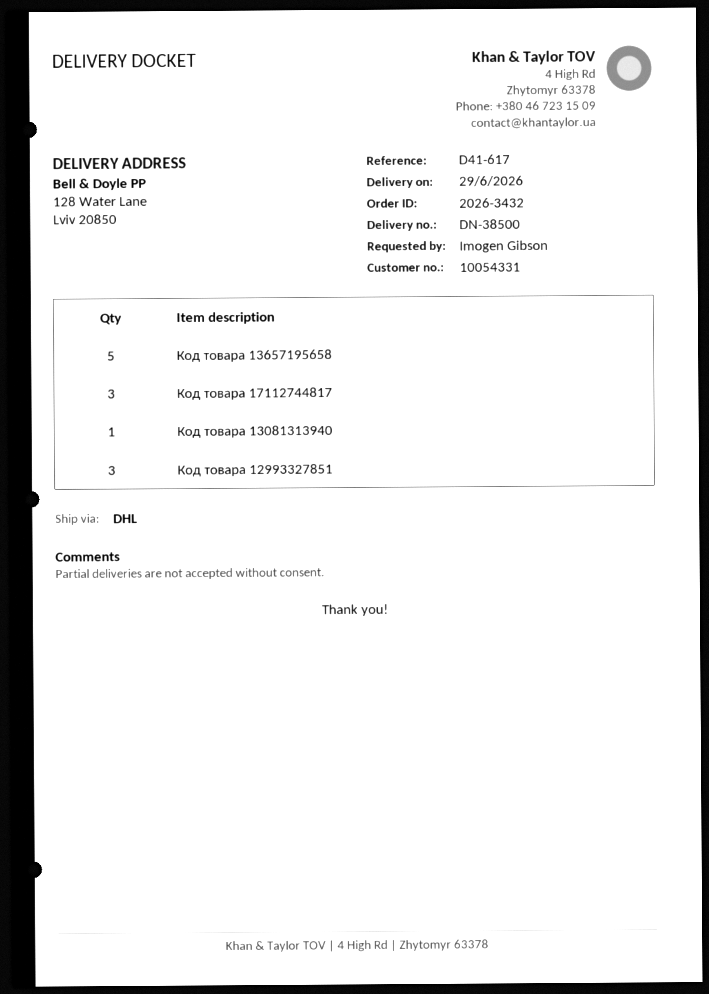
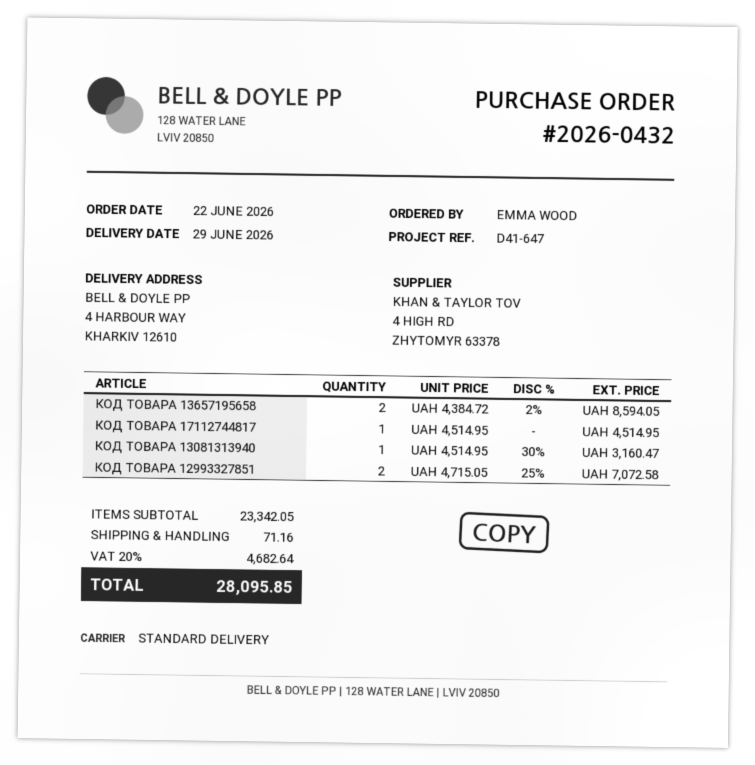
order number: 2026-3432 -> 2026-0432
reference: D41-617 -> D41-647
ordered by: Imogen Gibson -> EMMA WOOD
shipping method: DHL -> standard
ship to: 128 Water Lane, Lviv 20850 -> 4 HARBOUR WAY, KHARKIV 12610
Код товара 13657195658: 5 -> 2
Код товара 17112744817: 3 -> 1
Код товара 12993327851: 3 -> 2

